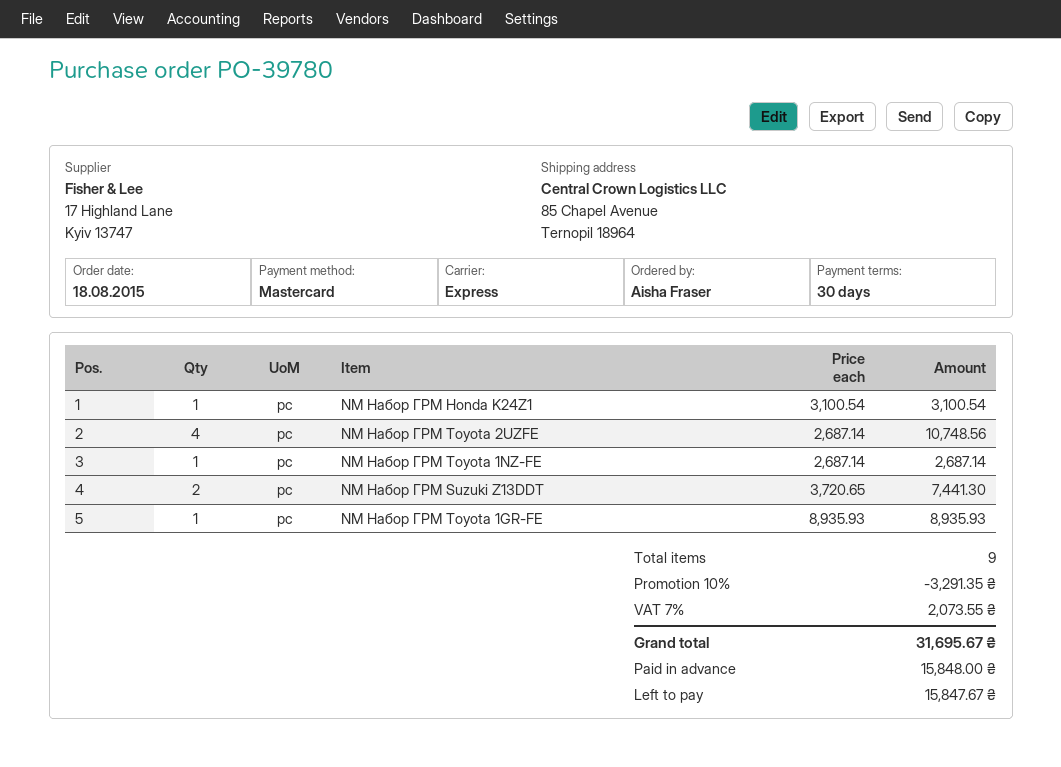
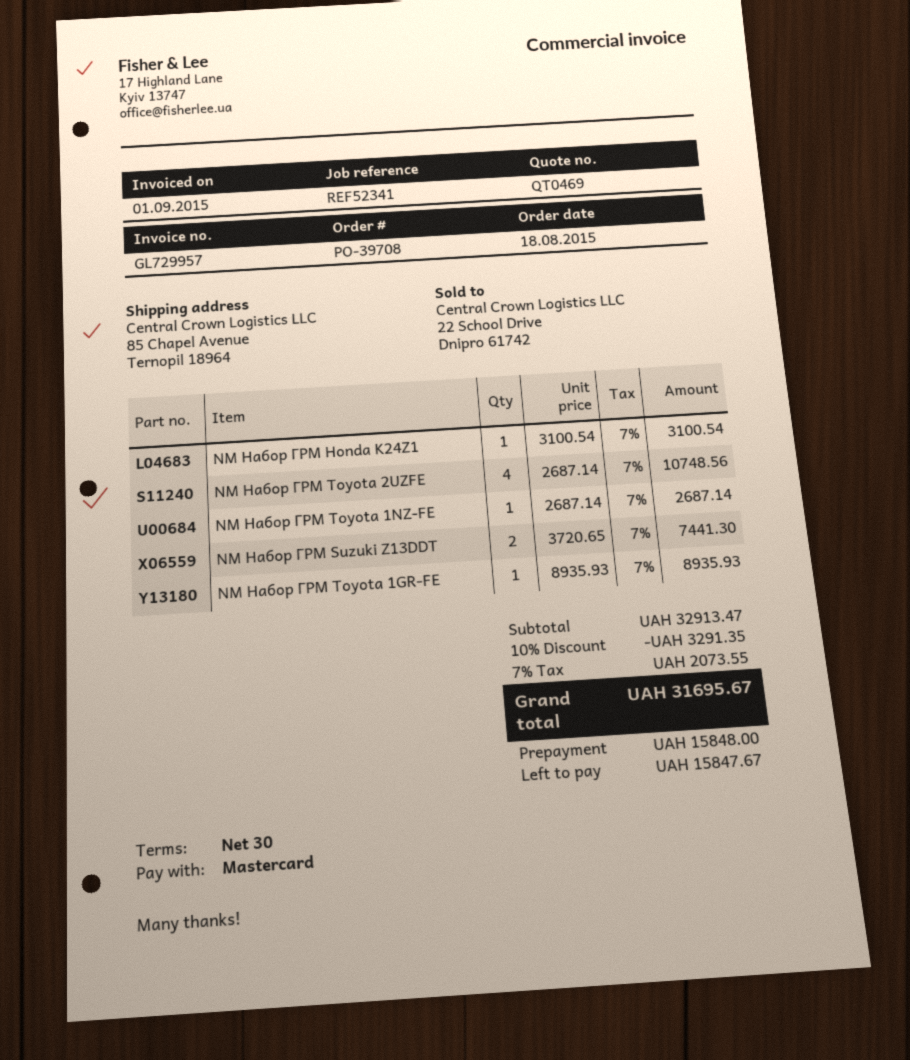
order number: PO-39780 -> PO-39708

